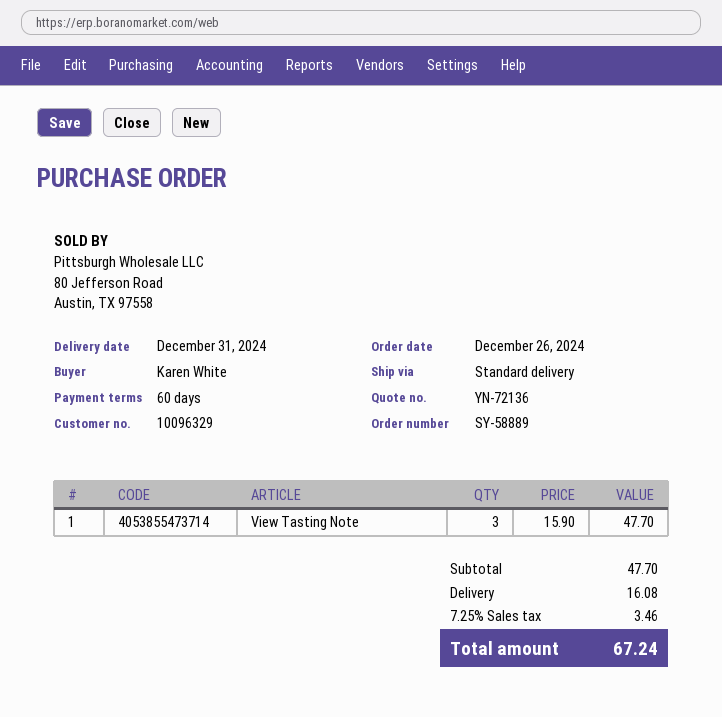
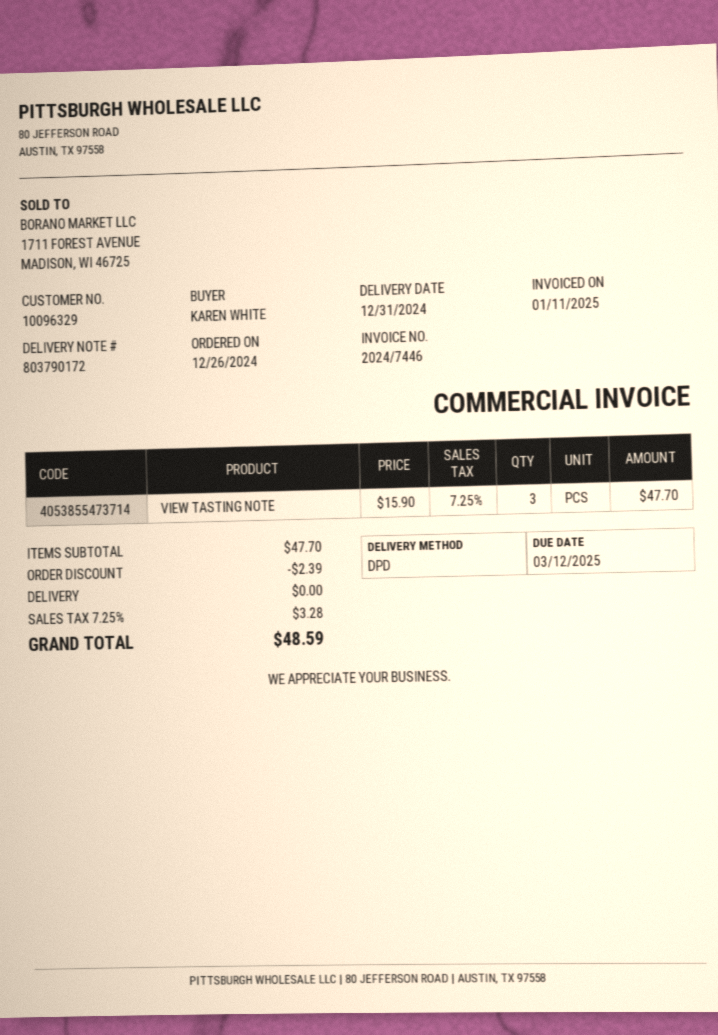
shipping method: standard -> DPD
discount: none -> 2.39
shipping: 16.08 -> 0.00
tax: 7.25% = 3.46 -> 7.25% = 3.28
total: 67.24 -> 48.59

